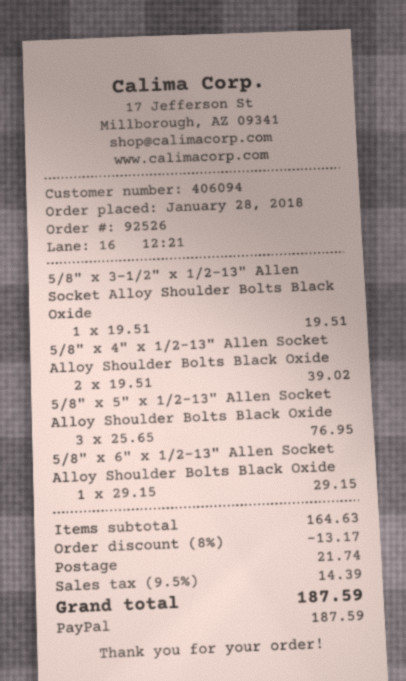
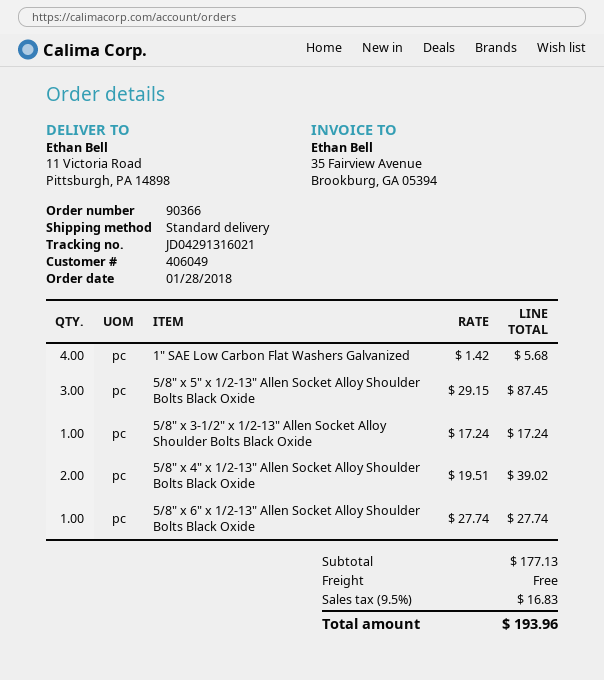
order number: 92526 -> 90366
customer number: 406094 -> 406049
5/8" x 3-1/2" x 1/2-13" Allen Socket Alloy Shoulder Bolts Black Oxide: 1 x 19.51 = 19.51 -> 1 x 17.24 = 17.24
5/8" x 5" x 1/2-13" Allen Socket Alloy Shoulder Bolts Black Oxide: 3 x 25.65 = 76.95 -> 3 x 29.15 = 87.45
5/8" x 6" x 1/2-13" Allen Socket Alloy Shoulder Bolts Black Oxide: 1 x 29.15 = 29.15 -> 1 x 27.74 = 27.74
1" SAE Low Carbon Flat Washers Galvanized: none -> 4 x 1.42 = 5.68
subtotal: 164.63 -> 177.13
discount: 8% = 13.17 -> none
shipping: 21.74 -> 0.00
tax: 9.5% = 14.39 -> 9.5% = 16.83
total: 187.59 -> 193.96

